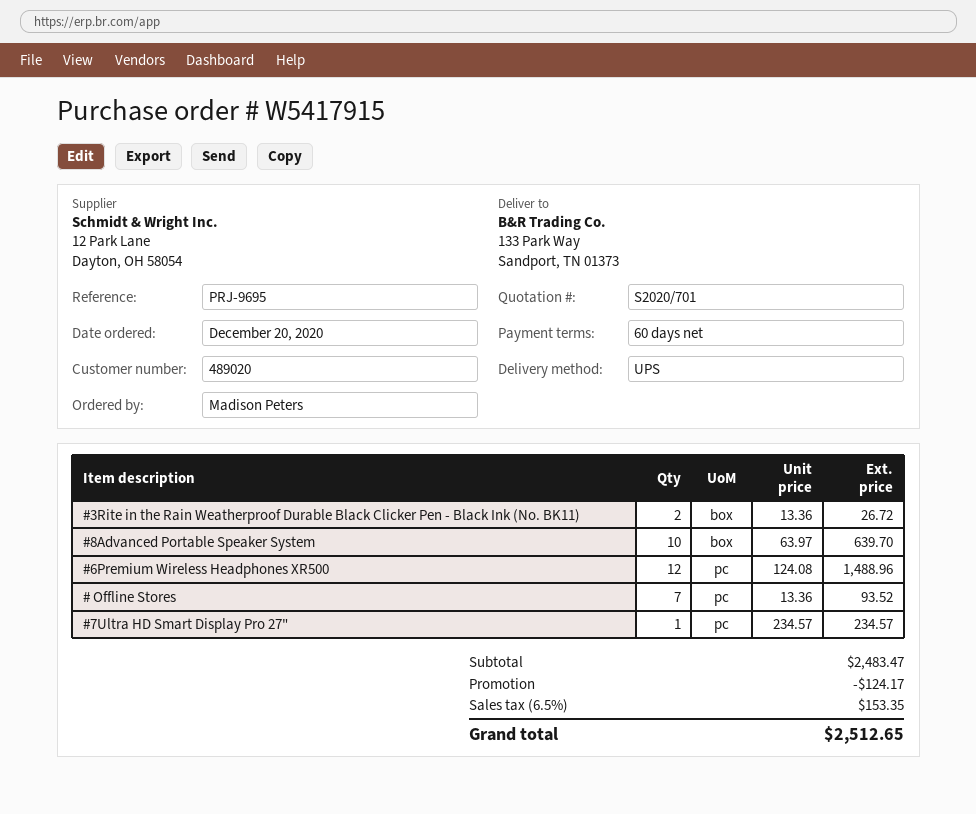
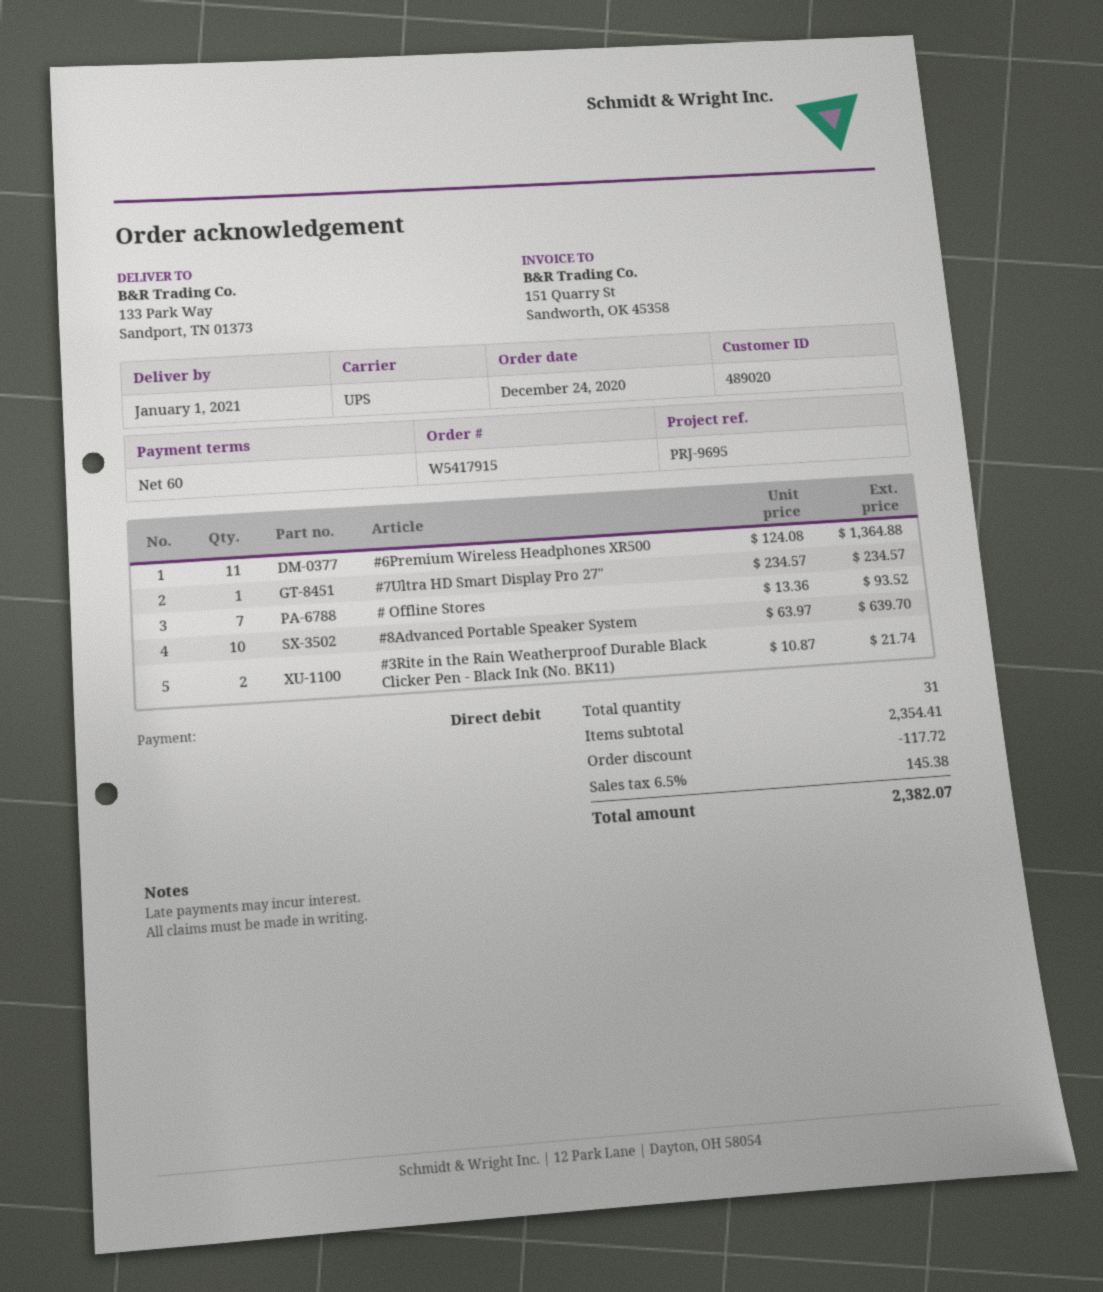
order date: 2020-12-20 -> 2020-12-24
#3Rite in the Rain Weatherproof Durable Black Clicker Pen - Black Ink (No. BK11): 2 x 13.36 = 26.72 -> 2 x 10.87 = 21.74
#6Premium Wireless Headphones XR500: 12 x 124.08 = 1488.96 -> 11 x 124.08 = 1364.88
subtotal: 2483.47 -> 2354.41
discount: 124.17 -> 117.72
tax: 6.5% = 153.35 -> 6.5% = 145.38
total: 2512.65 -> 2382.07

